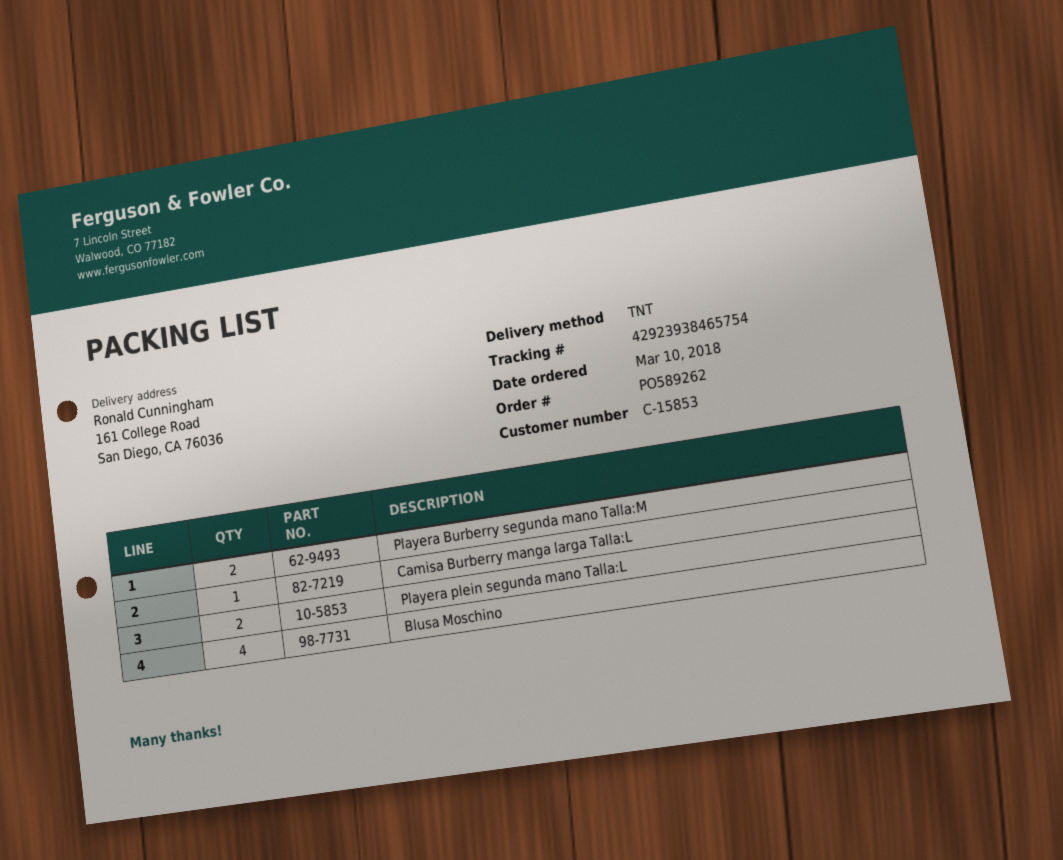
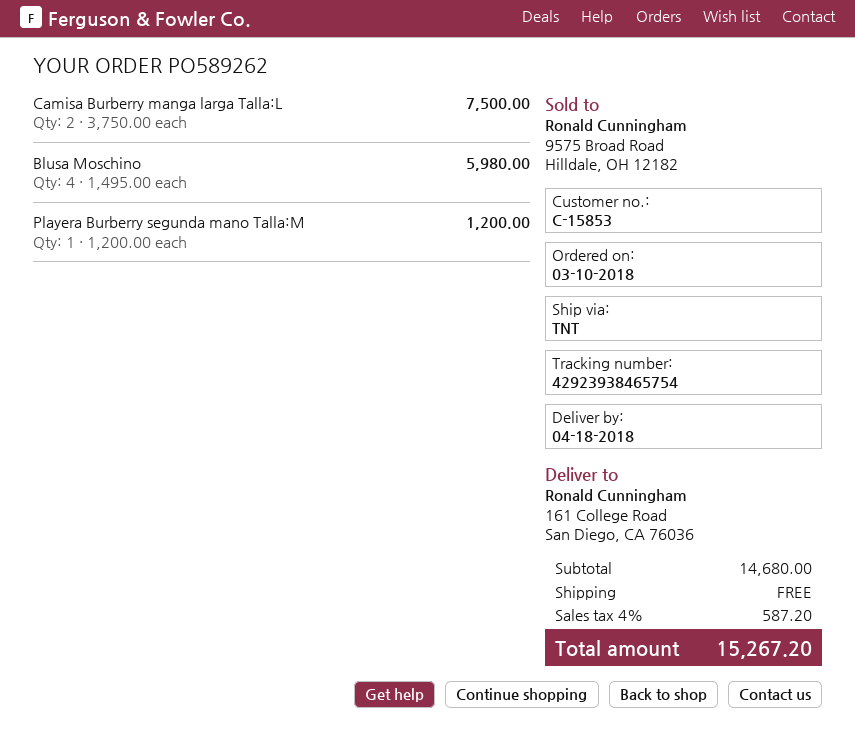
Playera Burberry segunda mano Talla:M: 2 -> 1
Camisa Burberry manga larga Talla:L: 1 -> 2
Playera plein segunda mano Talla:L: 2 -> none

